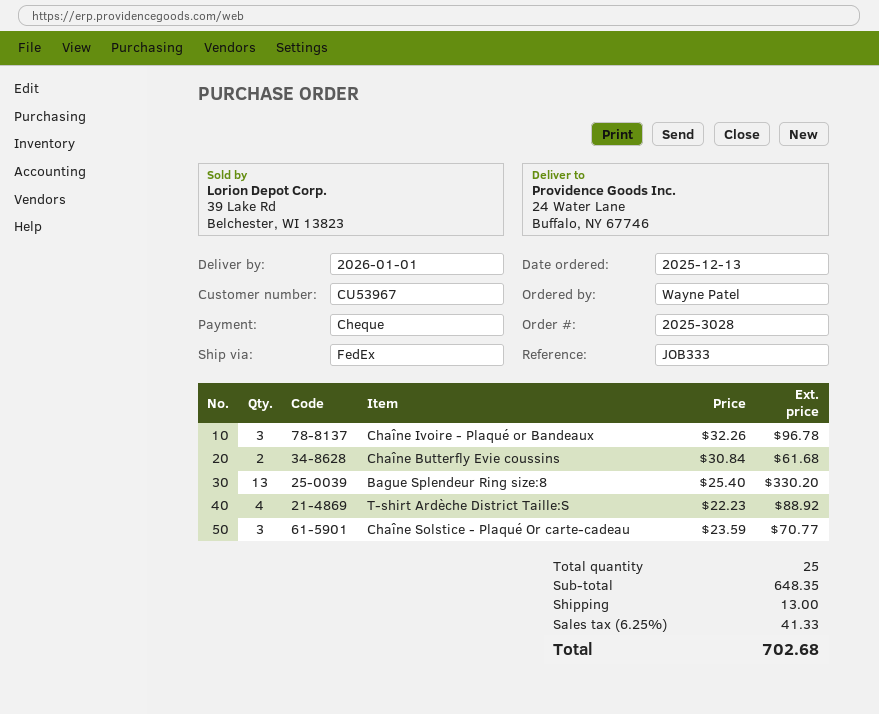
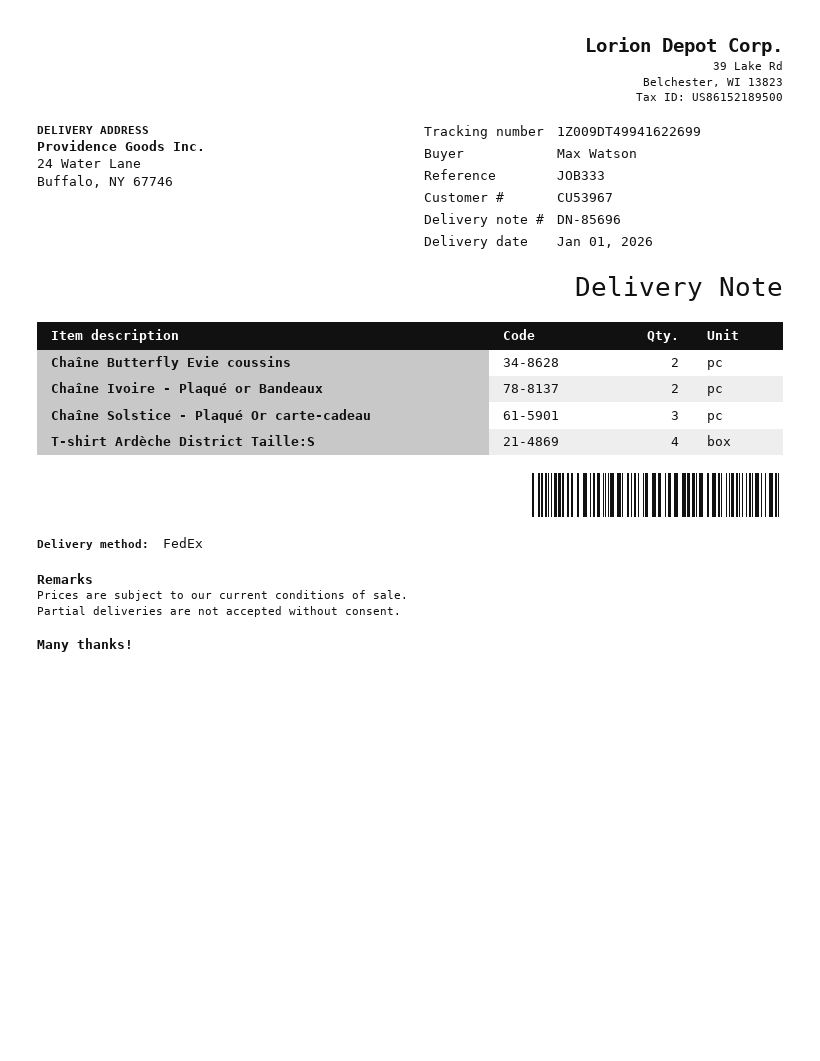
ordered by: Wayne Patel -> Max Watson
Chaîne Ivoire - Plaqué or Bandeaux: 3 -> 2
Bague Splendeur Ring size:8: 13 -> none

